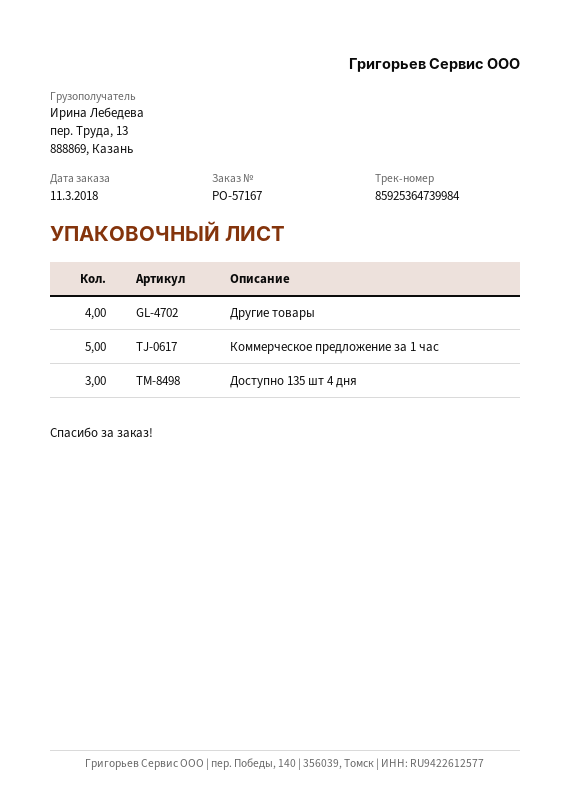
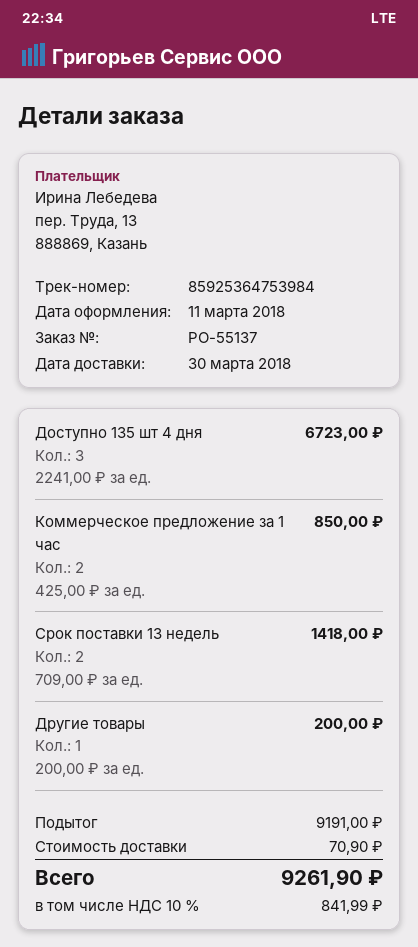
order number: PO-57167 -> PO-55137
tracking number: 85925364739984 -> 85925364753984
Другие товары: 4 -> 1
Коммерческое предложение за 1 час: 5 -> 2
Срок поставки 13 недель: none -> 2

